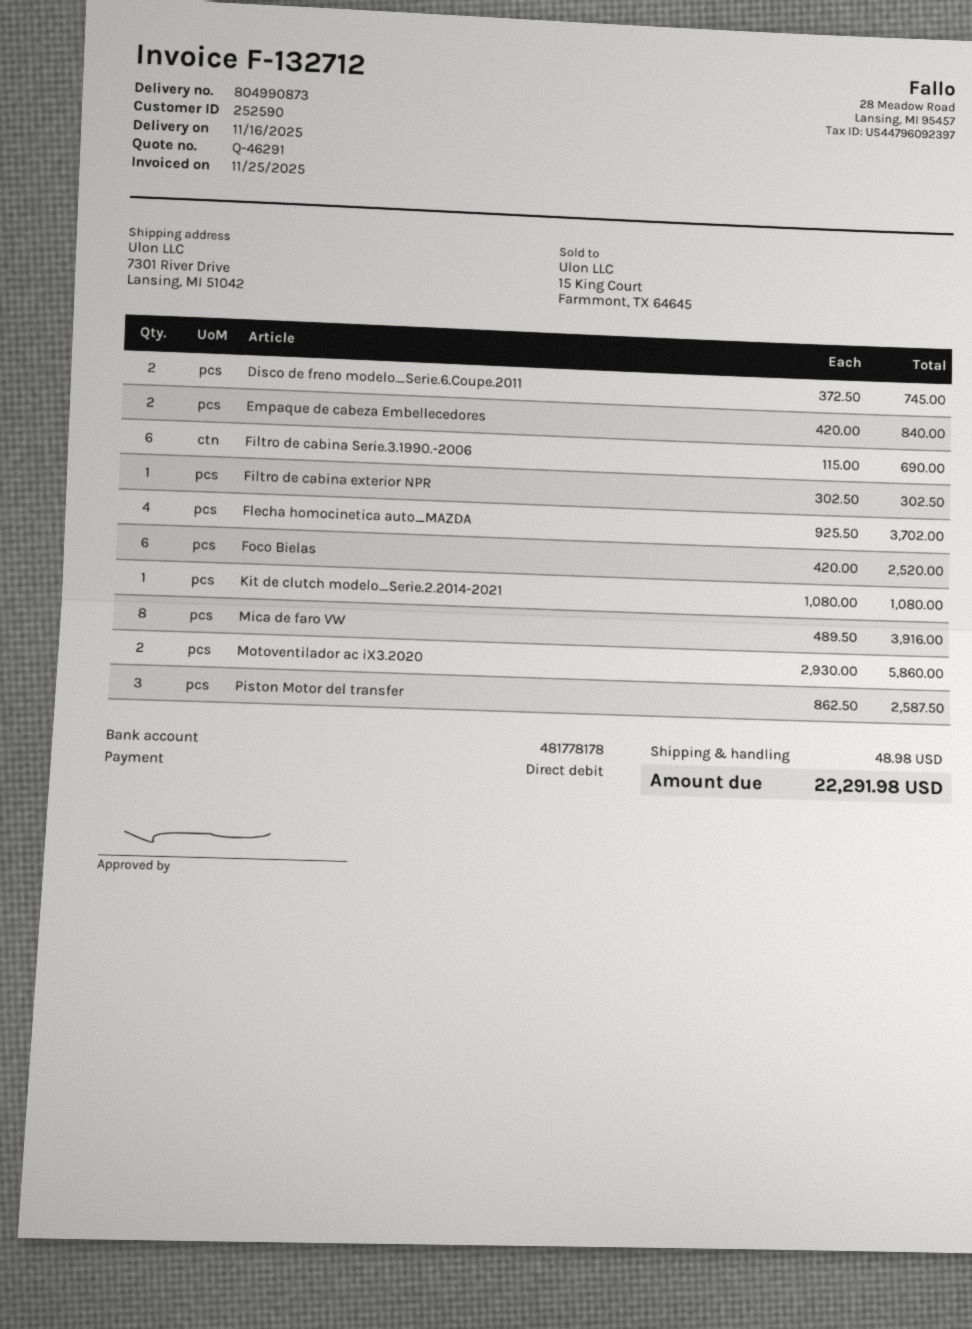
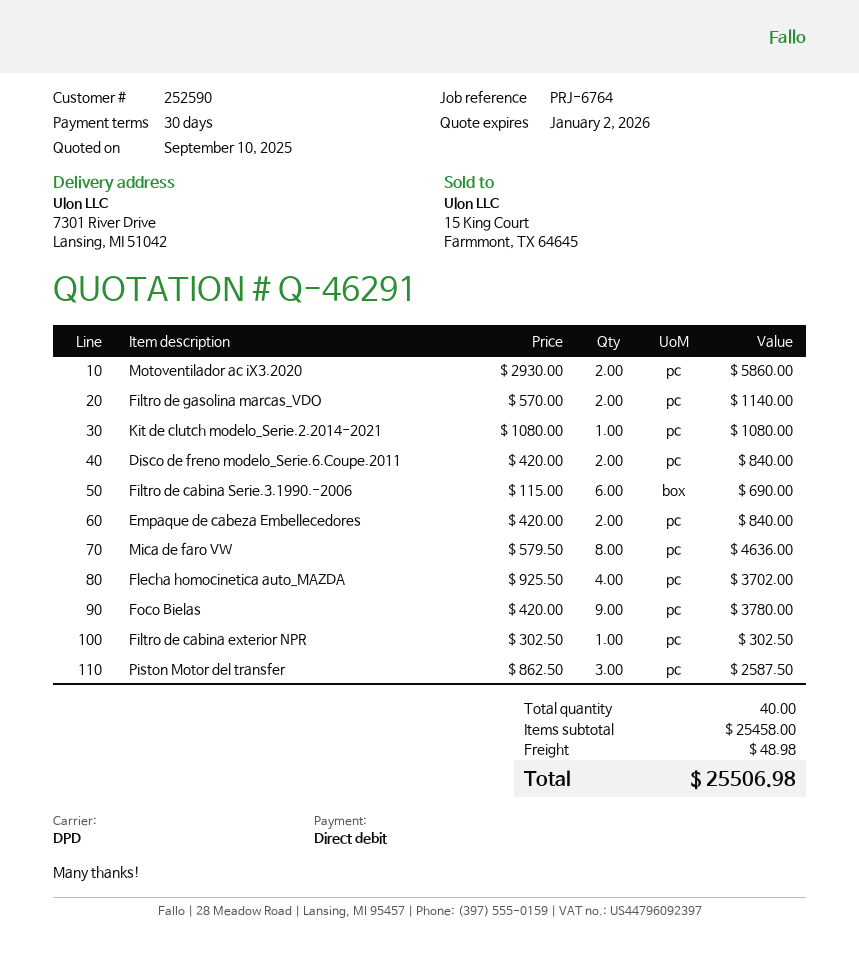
Disco de freno modelo_Serie.6.Coupe.2011: 2 x 372.50 = 745.00 -> 2 x 420.00 = 840.00
Foco Bielas: 6 x 420.00 = 2520.00 -> 9 x 420.00 = 3780.00
Mica de faro VW: 8 x 489.50 = 3916.00 -> 8 x 579.50 = 4636.00
Filtro de gasolina marcas_VDO: none -> 2 x 570.00 = 1140.00
total: 22291.98 -> 25506.98

